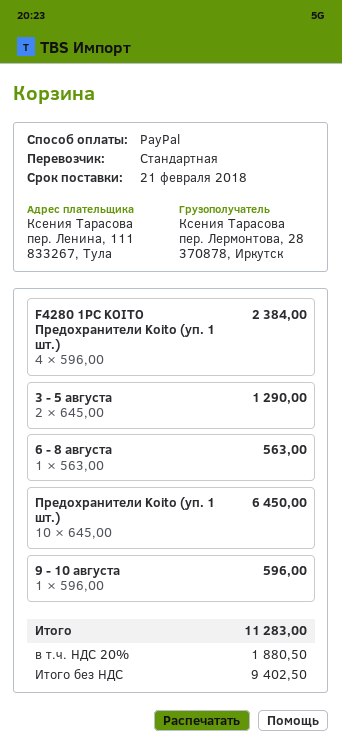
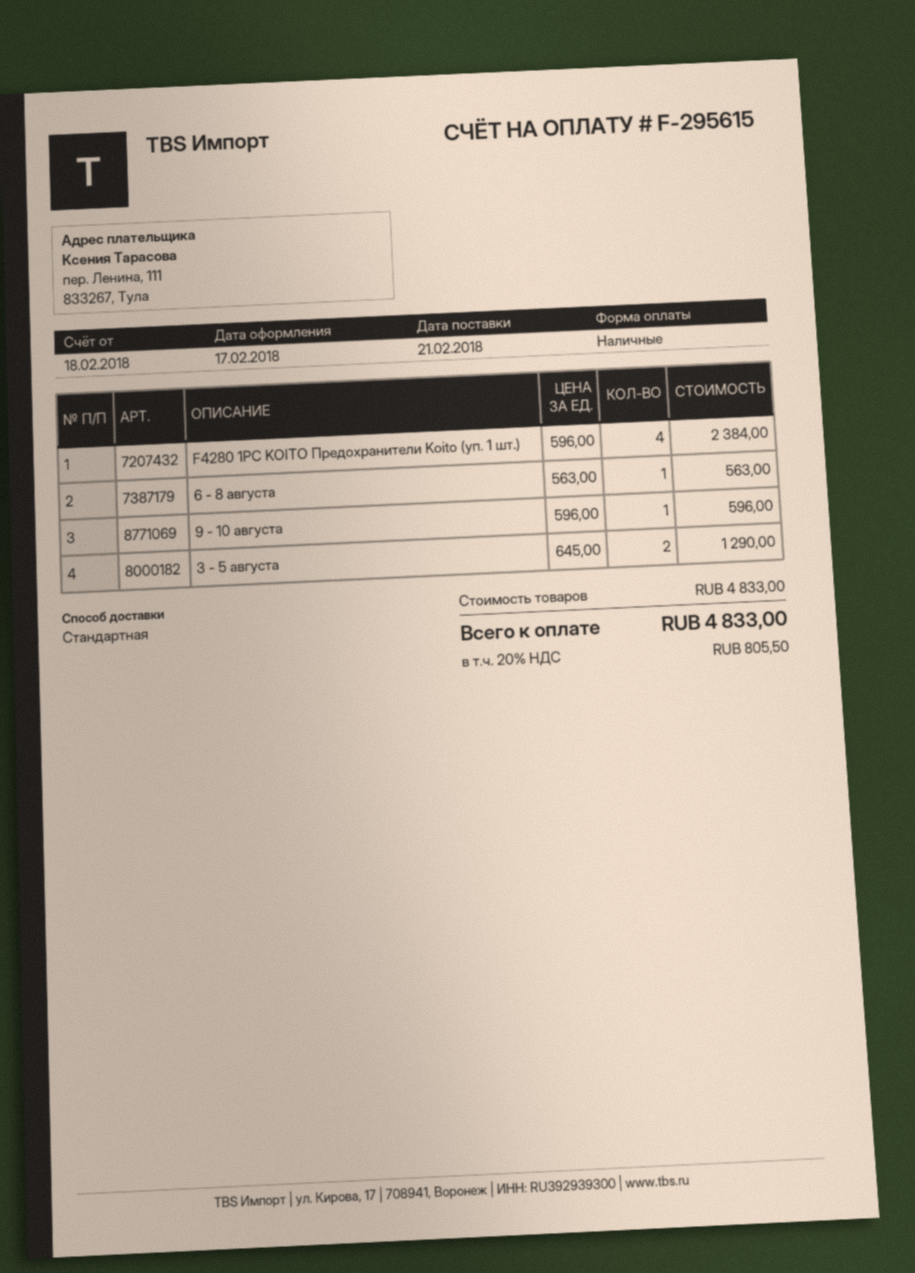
payment method: PayPal -> cash
Предохранители Koito (уп. 1 шт.): 10 x 645.00 = 6450.00 -> none
tax: 20% = 1880.50 -> 20% = 805.50
total: 11283.00 -> 4833.00

